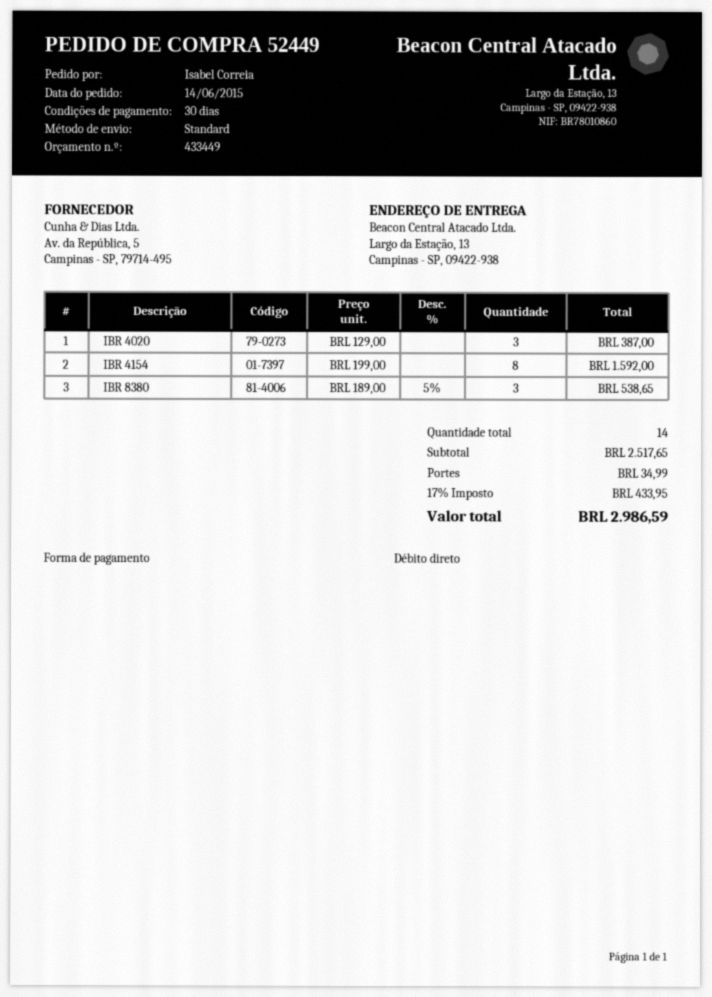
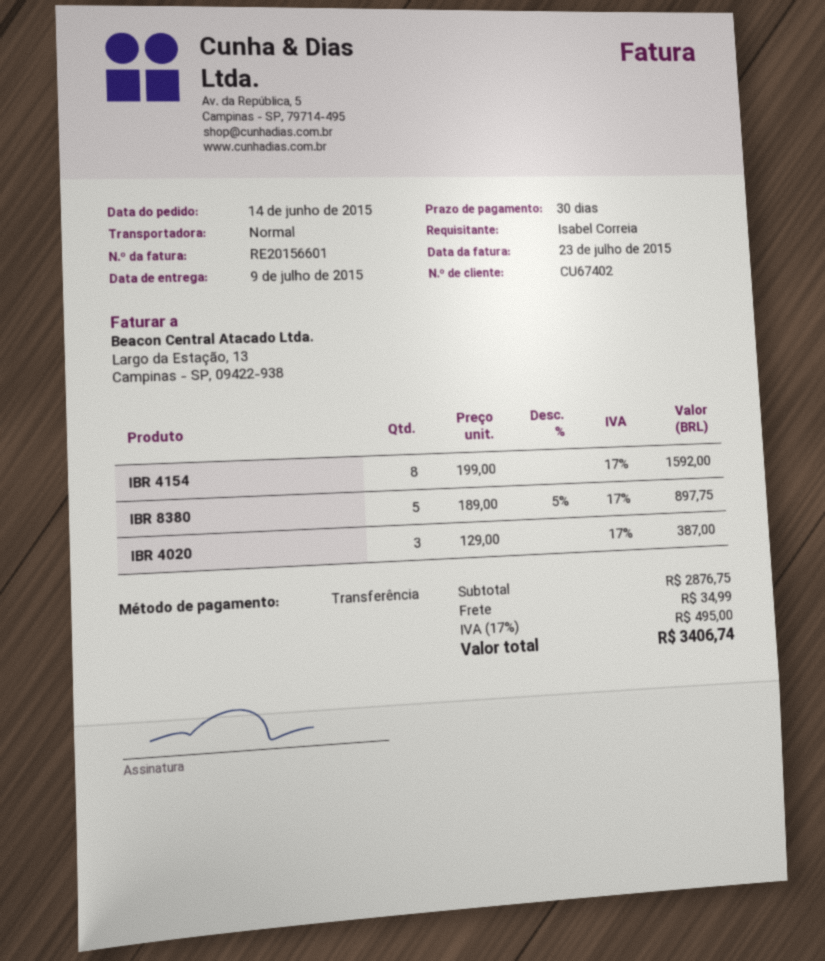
payment method: direct debit -> bank transfer
IBR 8380: 3 x 189.00 - 5% = 538.65 -> 5 x 189.00 - 5% = 897.75
subtotal: 2517.65 -> 2876.75
tax: 17% = 433.95 -> 17% = 495.00
total: 2986.59 -> 3406.74

